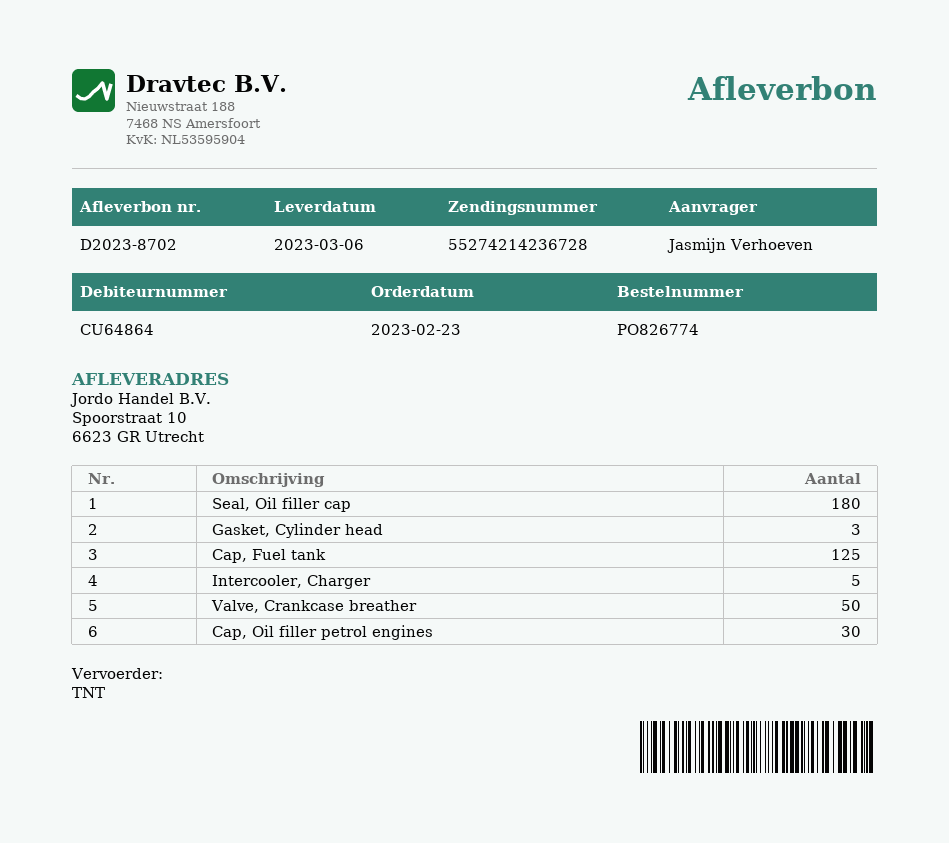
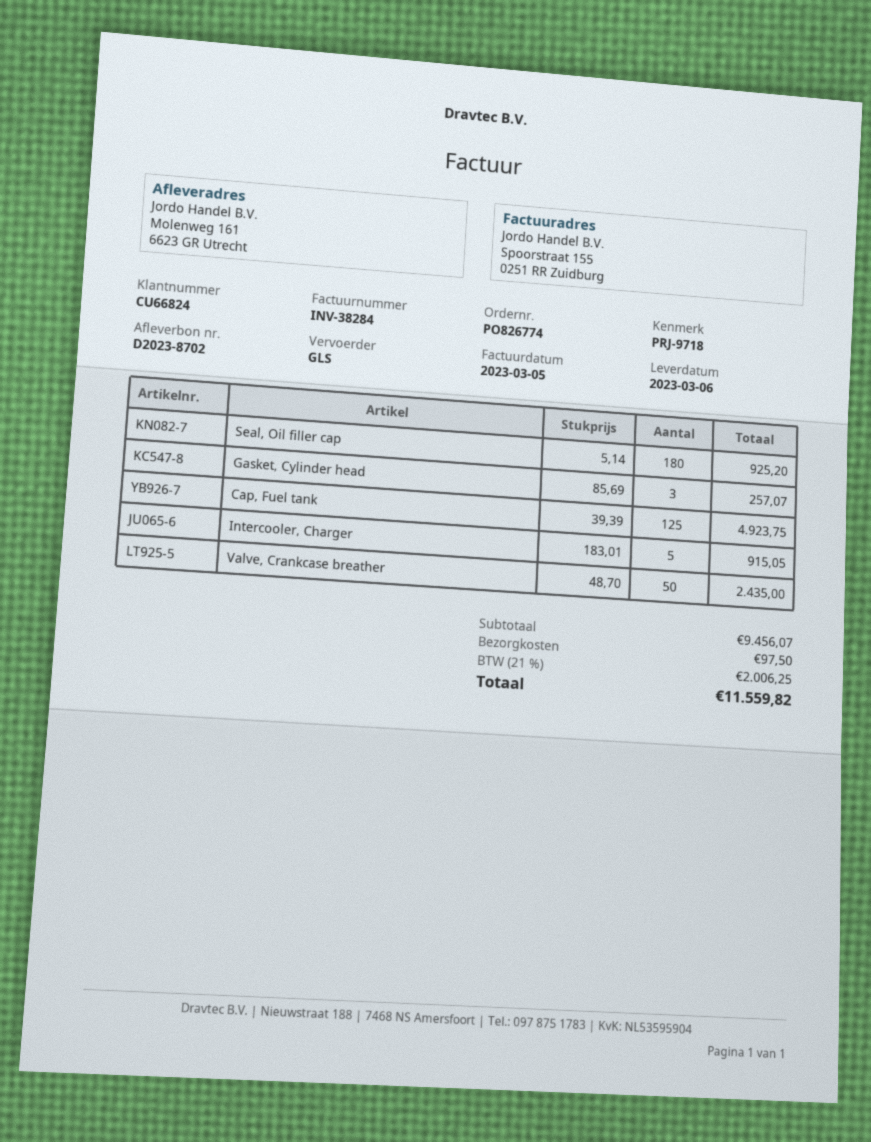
customer number: CU64864 -> CU66824
shipping method: TNT -> GLS
ship to: Spoorstraat 10, 6623 GR Utrecht -> Molenweg 161, 6623 GR Utrecht
Cap, Oil filler petrol engines: 30 -> none

